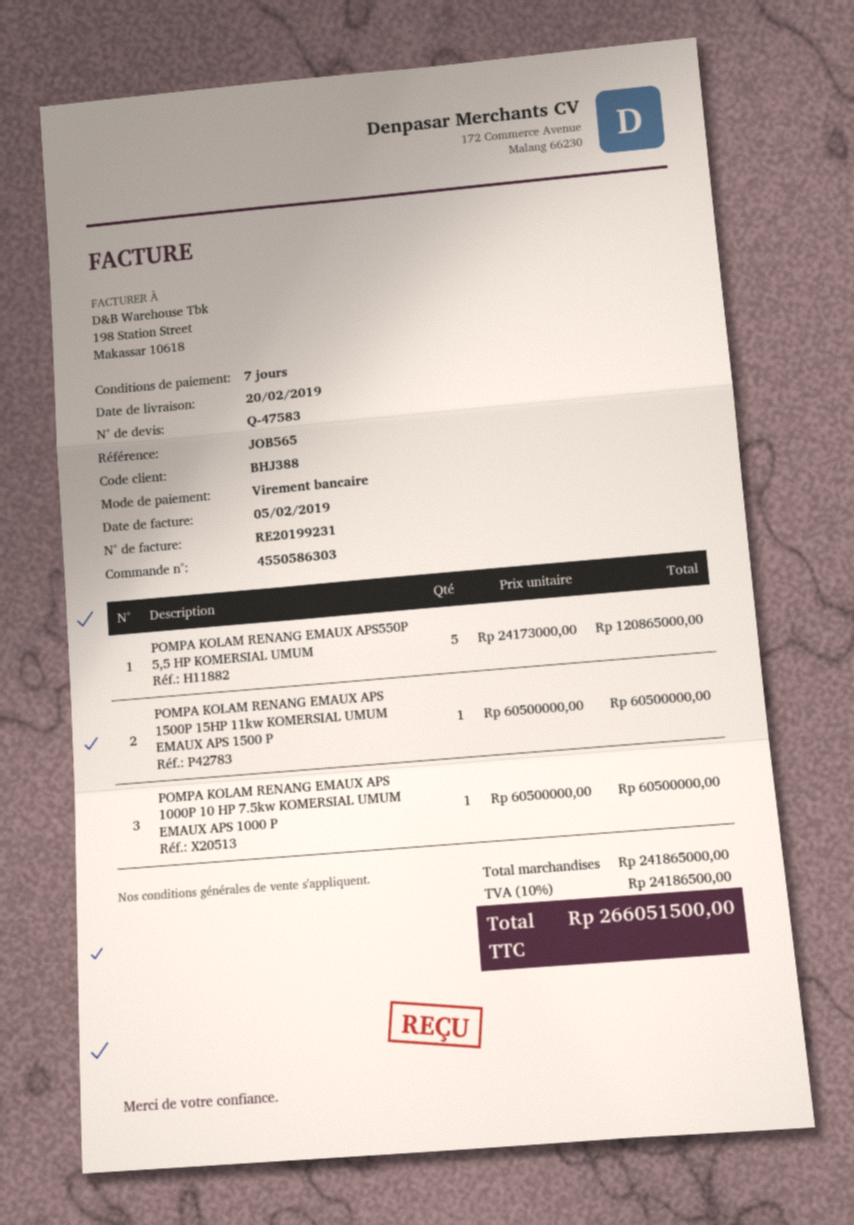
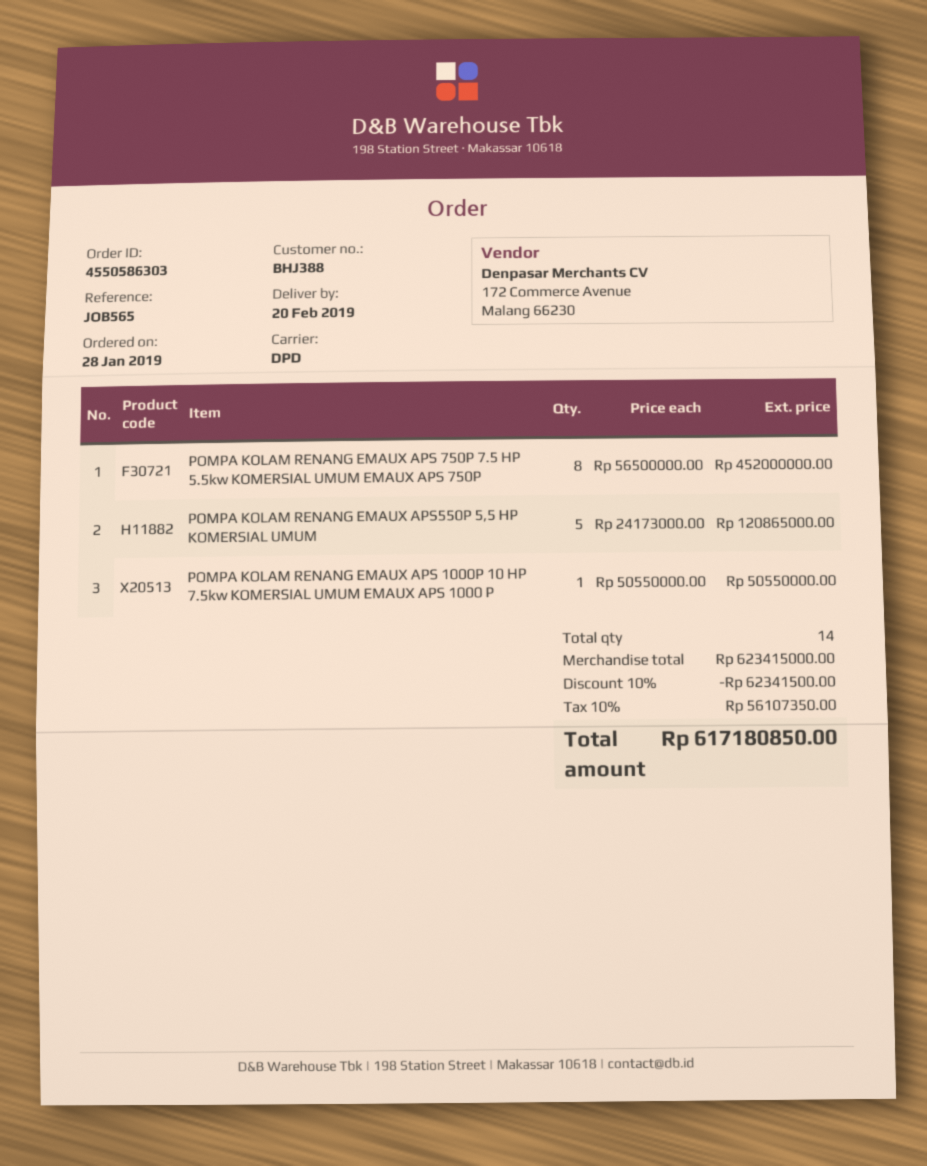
POMPA KOLAM RENANG EMAUX APS 1500P 15HP 11kw KOMERSIAL UMUM EMAUX APS 1500 P: 1 x 60500000.00 = 60500000.00 -> none
POMPA KOLAM RENANG EMAUX APS 1000P 10 HP 7.5kw KOMERSIAL UMUM EMAUX APS 1000 P: 1 x 60500000.00 = 60500000.00 -> 1 x 50550000.00 = 50550000.00
POMPA KOLAM RENANG EMAUX APS 750P 7.5 HP 5.5kw KOMERSIAL UMUM EMAUX APS 750P: none -> 8 x 56500000.00 = 452000000.00
subtotal: 241865000.00 -> 623415000.00
discount: none -> 10% = 62341500.00
tax: 10% = 24186500.00 -> 10% = 56107350.00
total: 266051500.00 -> 617180850.00

